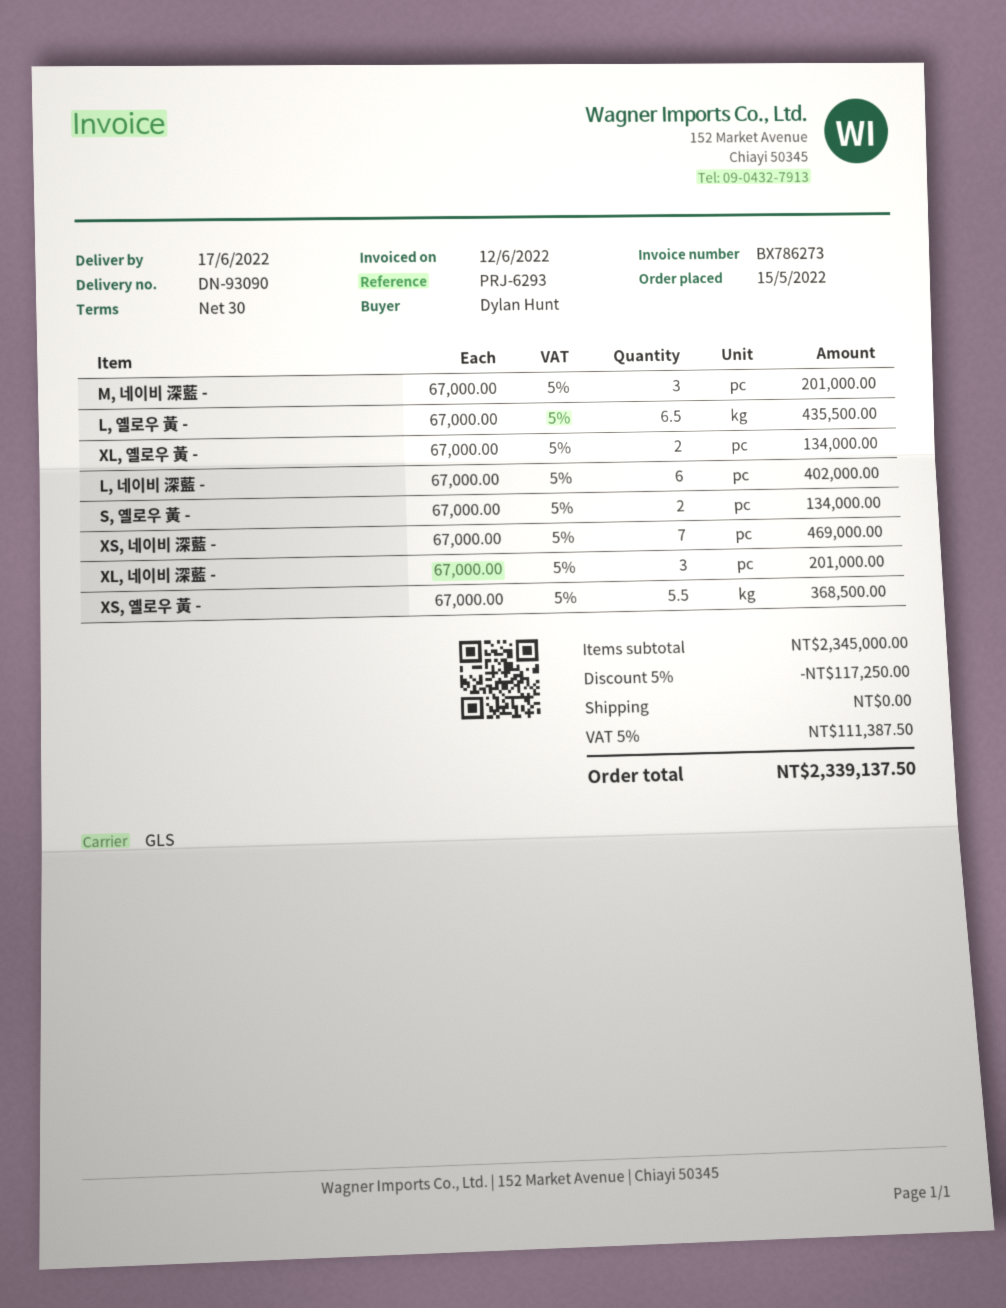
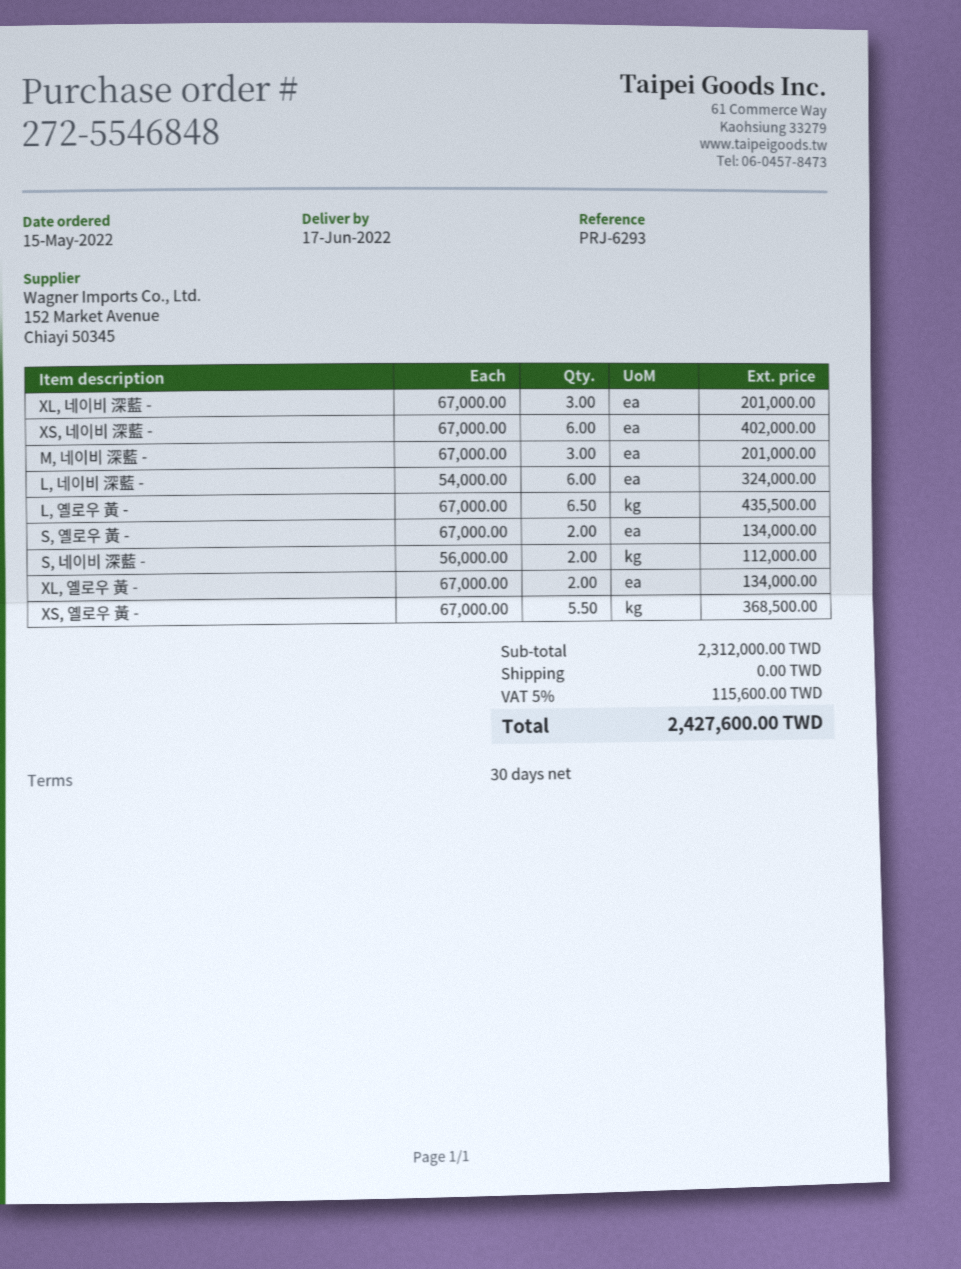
L, 네이비 深藍 -: 6 x 67000.00 = 402000.00 -> 6 x 54000.00 = 324000.00
XS, 네이비 深藍 -: 7 x 67000.00 = 469000.00 -> 6 x 67000.00 = 402000.00
S, 네이비 深藍 -: none -> 2 x 56000.00 = 112000.00
subtotal: 2345000.00 -> 2312000.00
discount: 5% = 117250.00 -> none
tax: 5% = 111387.50 -> 5% = 115600.00
total: 2339137.50 -> 2427600.00

